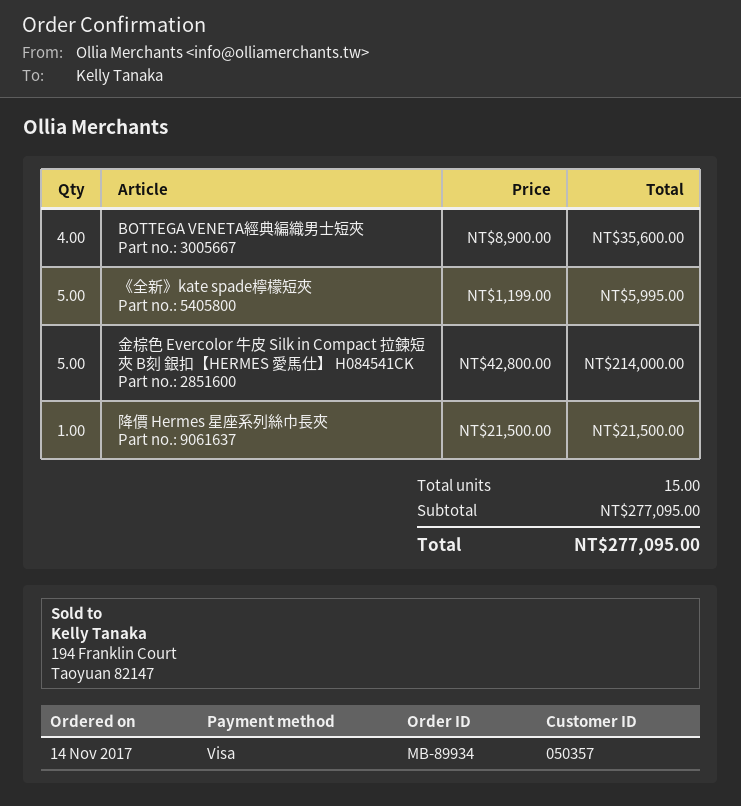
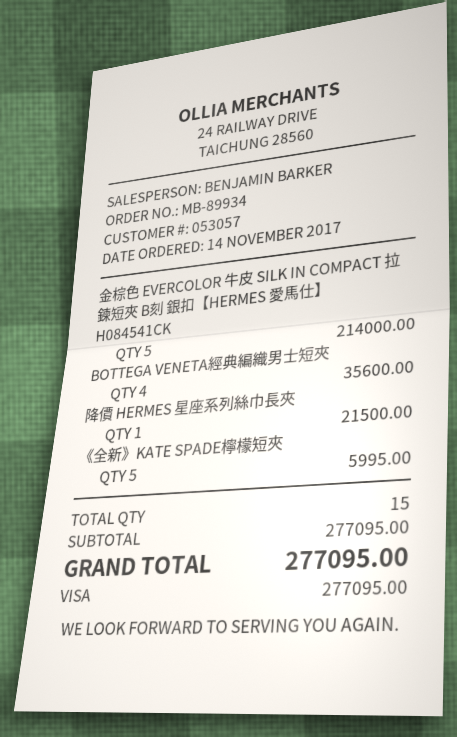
customer number: 050357 -> 053057

